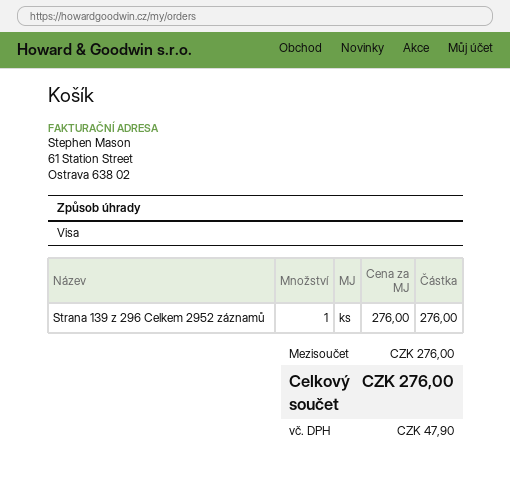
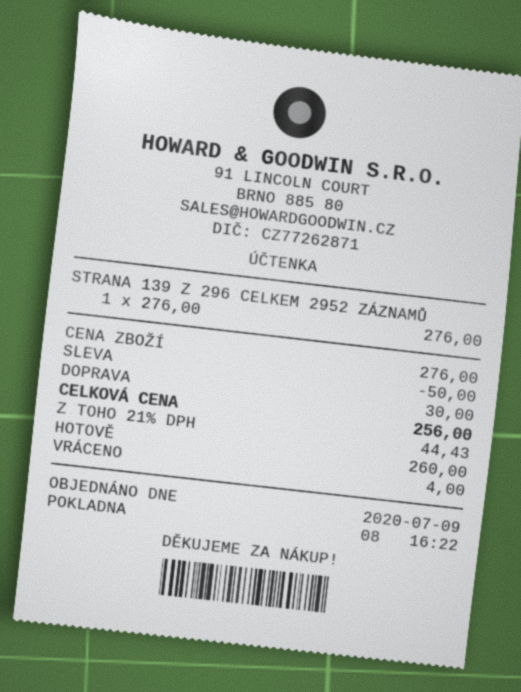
payment method: Visa -> cash
discount: none -> 50.00
shipping: none -> 30.00
tax: 47.90 -> 44.43
total: 276.00 -> 256.00

